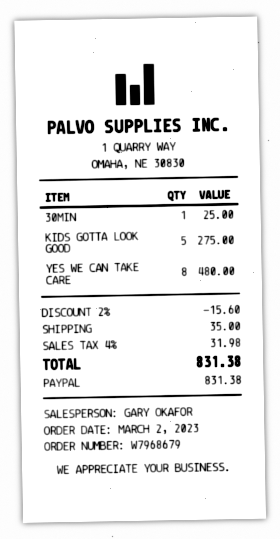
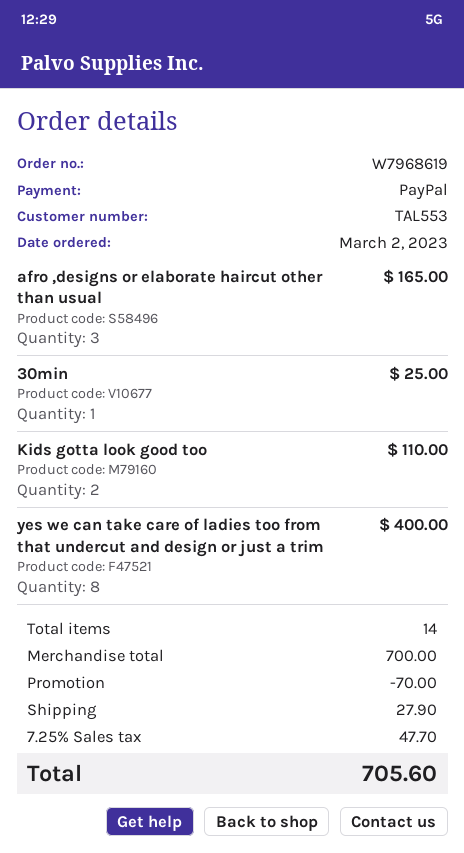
order number: W7968679 -> W7968619
KIDS GOTTA LOOK GOOD: 5 for 275.00 -> 2 for 110.00
YES WE CAN TAKE CARE: 8 for 480.00 -> 8 for 400.00
afro ,designs or elaborate haircut other than usual: none -> 3 for 165.00
discount: 15.60 -> 70.00
shipping: 35.00 -> 27.90
tax: 4% = 31.98 -> 7.25% = 47.70
total: 831.38 -> 705.60

